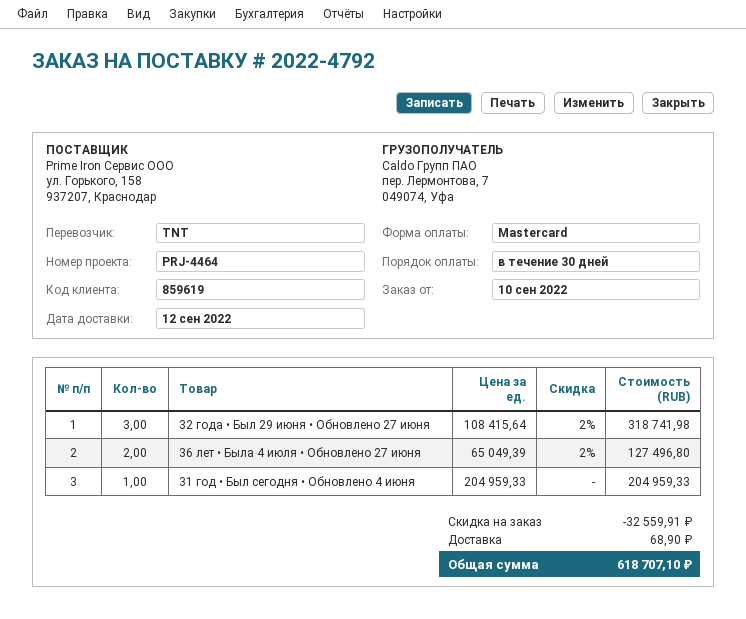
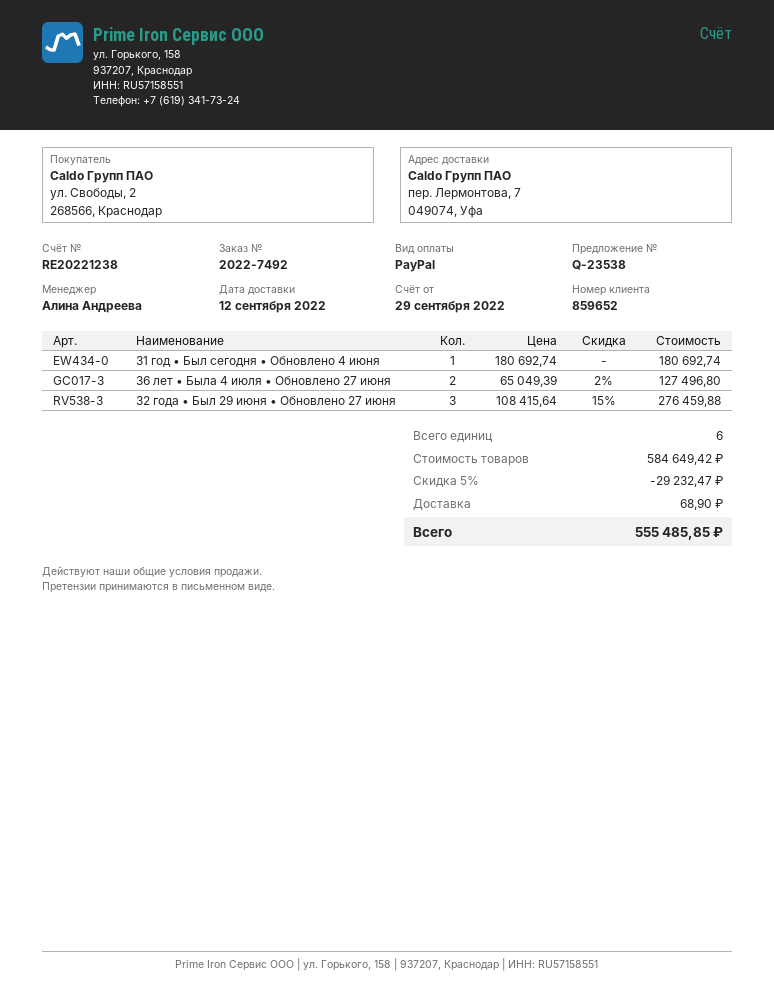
order number: 2022-4792 -> 2022-7492
customer number: 859619 -> 859652
payment method: Mastercard -> PayPal
32 года • Был 29 июня • Обновлено 27 июня: 3 x 108415.64 - 2% = 318741.98 -> 3 x 108415.64 - 15% = 276459.88
31 год • Был сегодня • Обновлено 4 июня: 1 x 204959.33 = 204959.33 -> 1 x 180692.74 = 180692.74
discount: 32559.91 -> 29232.47
total: 618707.10 -> 555485.85

